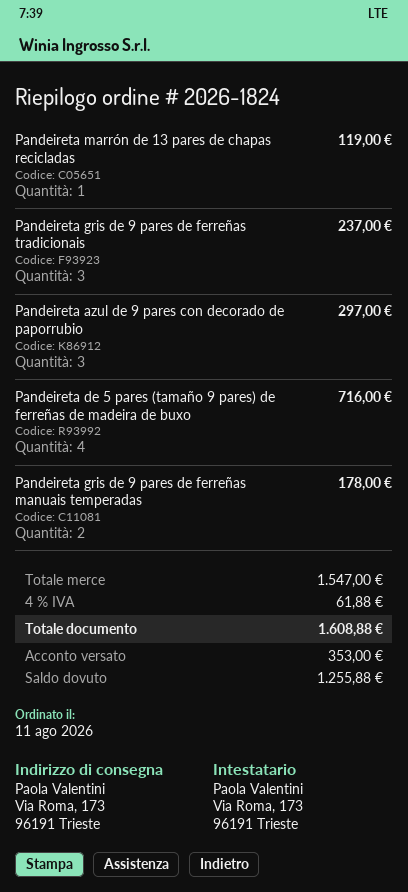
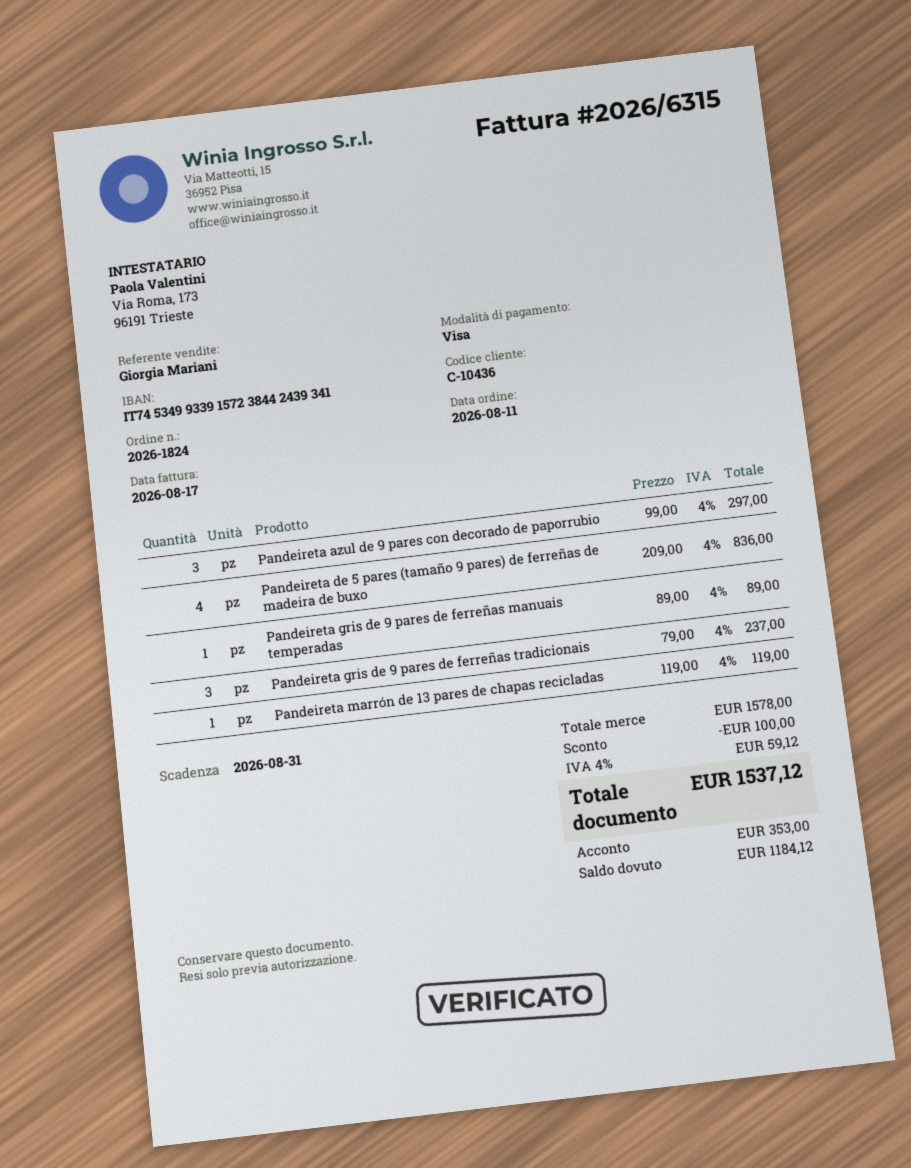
Pandeireta de 5 pares (tamaño 9 pares) de ferreñas de madeira de buxo: 4 for 716.00 -> 4 for 836.00
Pandeireta gris de 9 pares de ferreñas manuais temperadas: 2 for 178.00 -> 1 for 89.00
subtotal: 1547.00 -> 1578.00
discount: none -> 100.00
tax: 4% = 61.88 -> 4% = 59.12
total: 1608.88 -> 1537.12
balance: 1255.88 -> 1184.12

